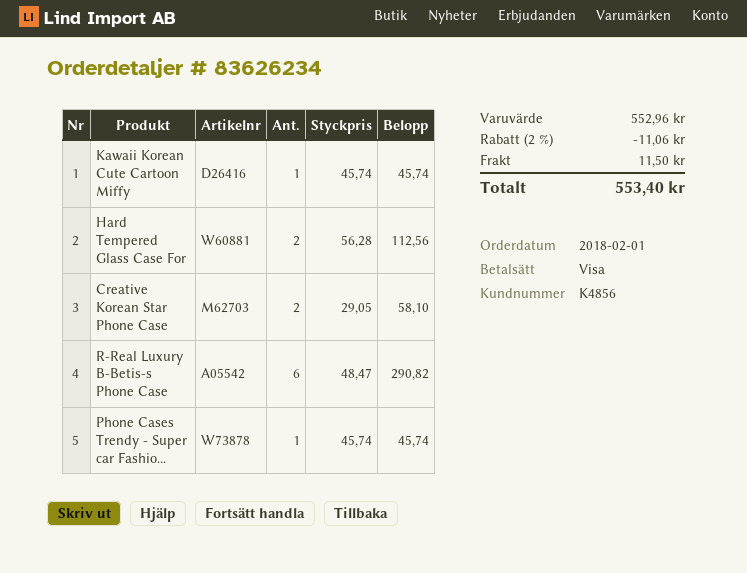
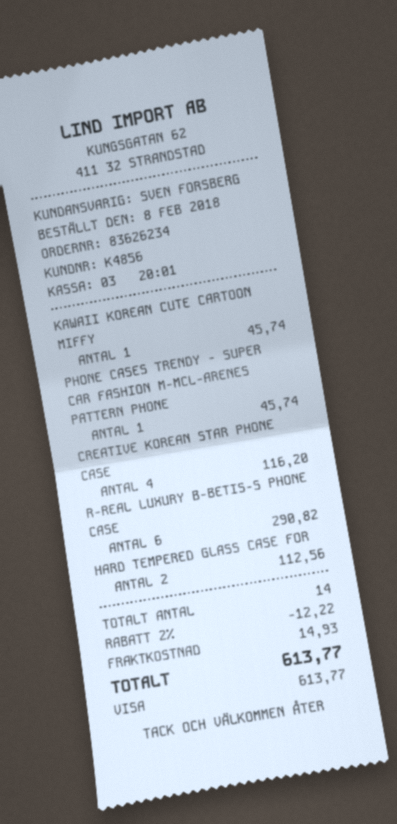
order date: 2018-02-01 -> 2018-02-08
Creative Korean Star Phone Case: 2 for 58.10 -> 4 for 116.20
discount: 2% = 11.06 -> 2% = 12.22
shipping: 11.50 -> 14.93
total: 553.40 -> 613.77

